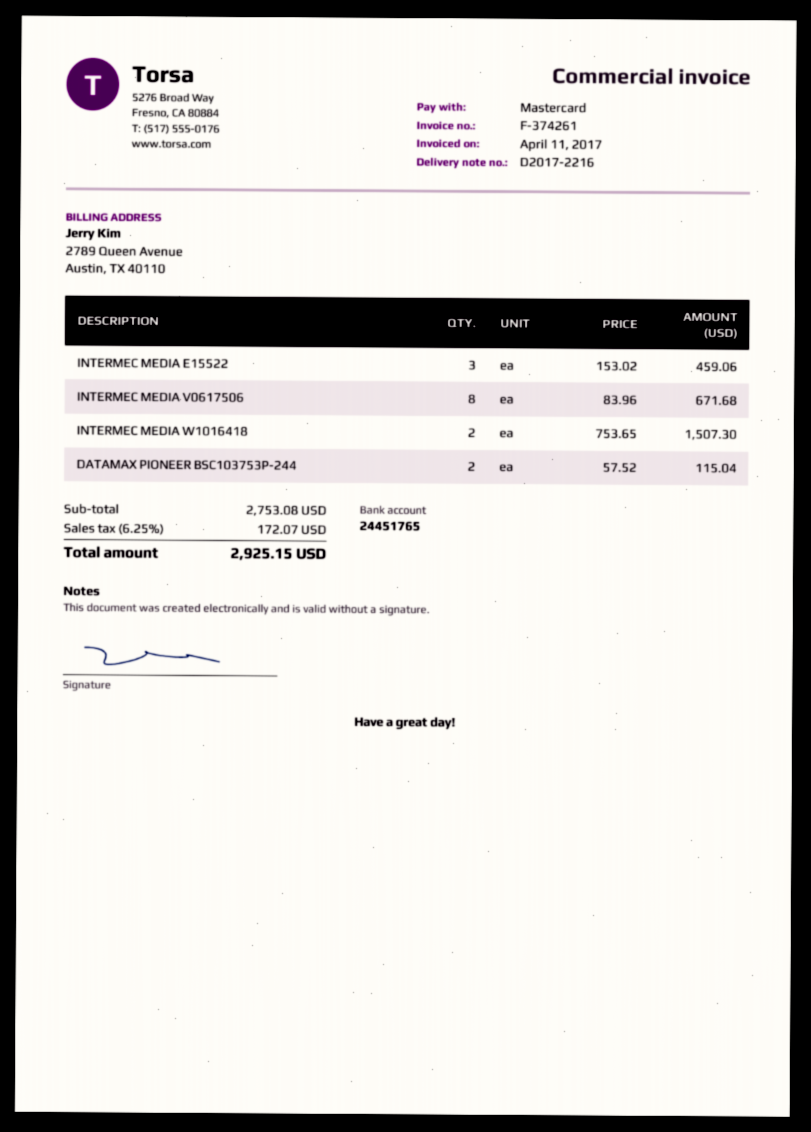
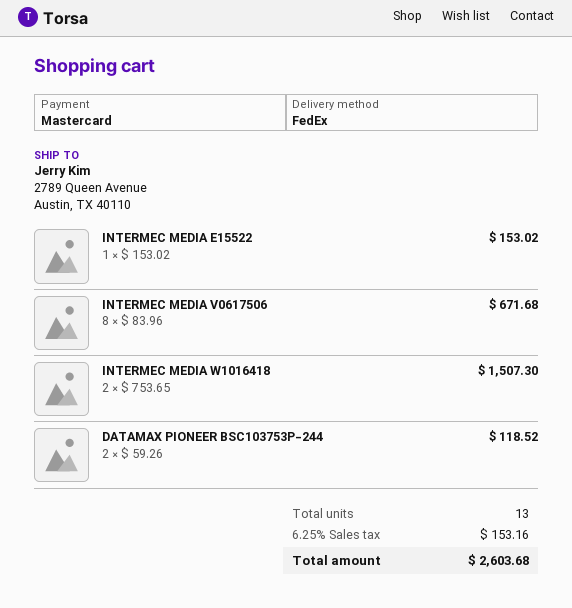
INTERMEC MEDIA E15522: 3 x 153.02 = 459.06 -> 1 x 153.02 = 153.02
DATAMAX PIONEER BSC103753P-244: 2 x 57.52 = 115.04 -> 2 x 59.26 = 118.52
tax: 6.25% = 172.07 -> 6.25% = 153.16
total: 2925.15 -> 2603.68

